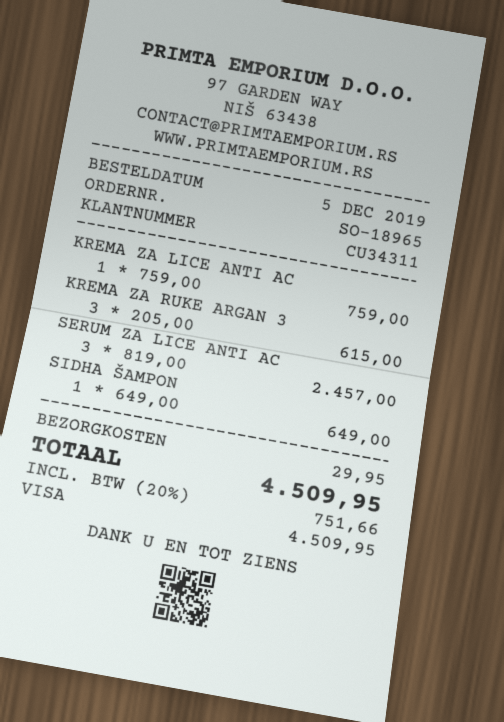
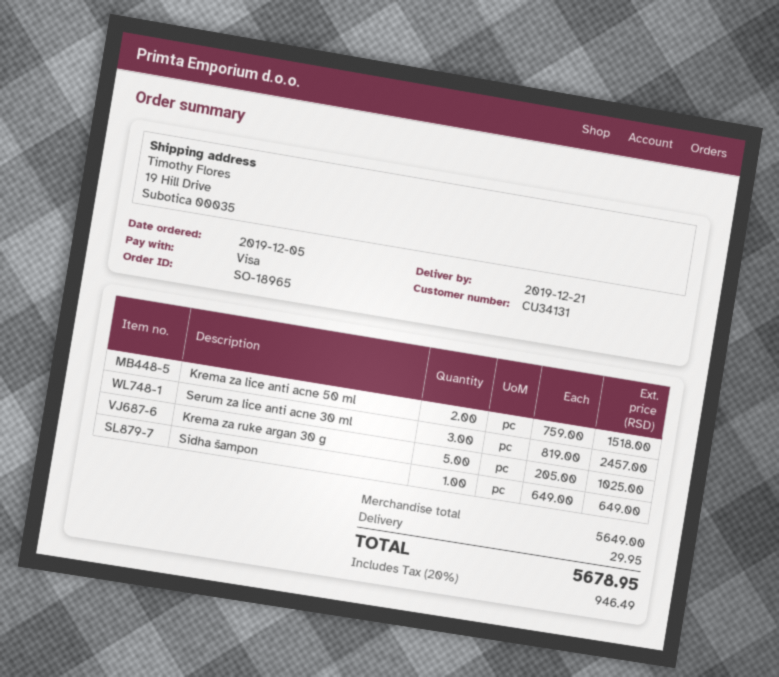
customer number: CU34311 -> CU34131
KREMA ZA LICE ANTI AC: 1 x 759.00 = 759.00 -> 2 x 759.00 = 1518.00
KREMA ZA RUKE ARGAN 3: 3 x 205.00 = 615.00 -> 5 x 205.00 = 1025.00
tax: 20% = 751.66 -> 20% = 946.49
total: 4509.95 -> 5678.95

